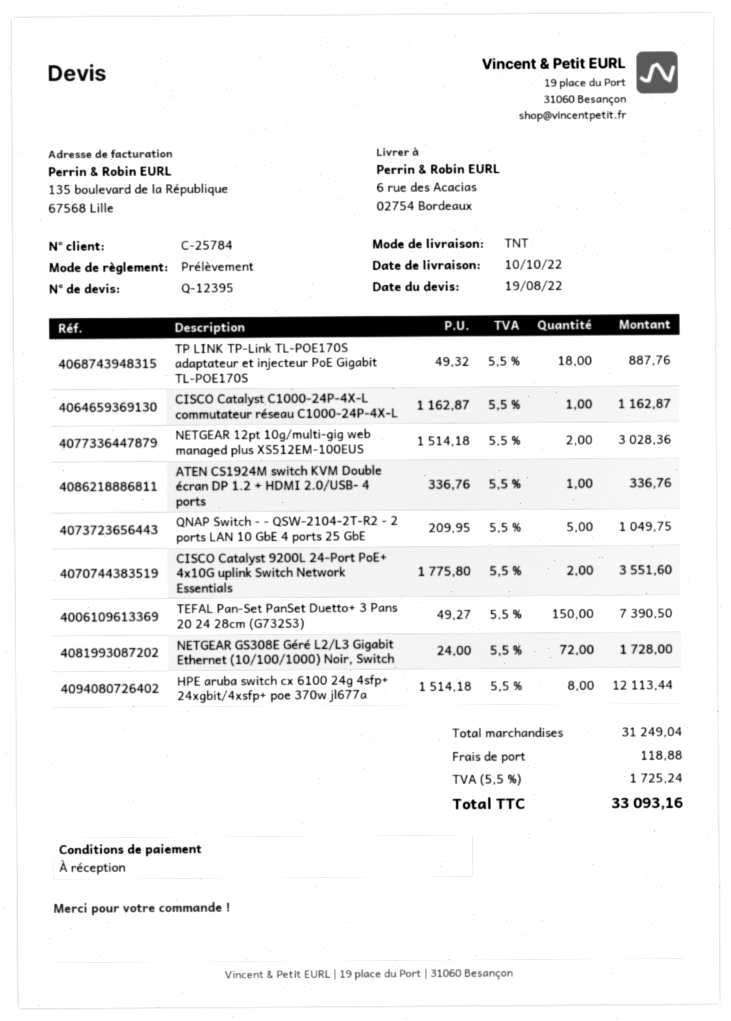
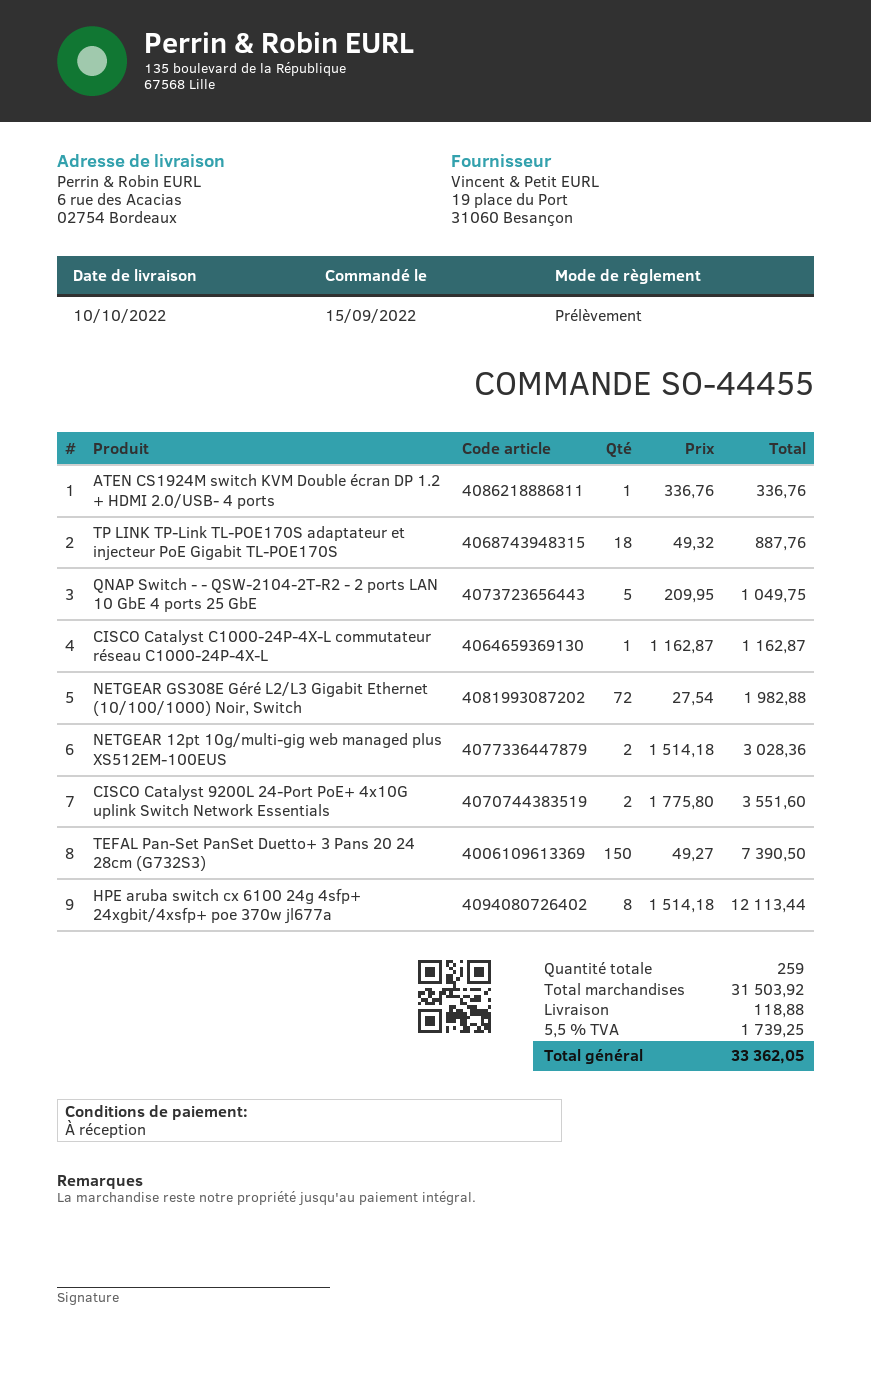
NETGEAR GS308E Géré L2/L3 Gigabit Ethernet (10/100/1000) Noir, Switch: 72 x 24.00 = 1728.00 -> 72 x 27.54 = 1982.88
subtotal: 31249.04 -> 31503.92
tax: 5.5% = 1725.24 -> 5.5% = 1739.25
total: 33093.16 -> 33362.05

